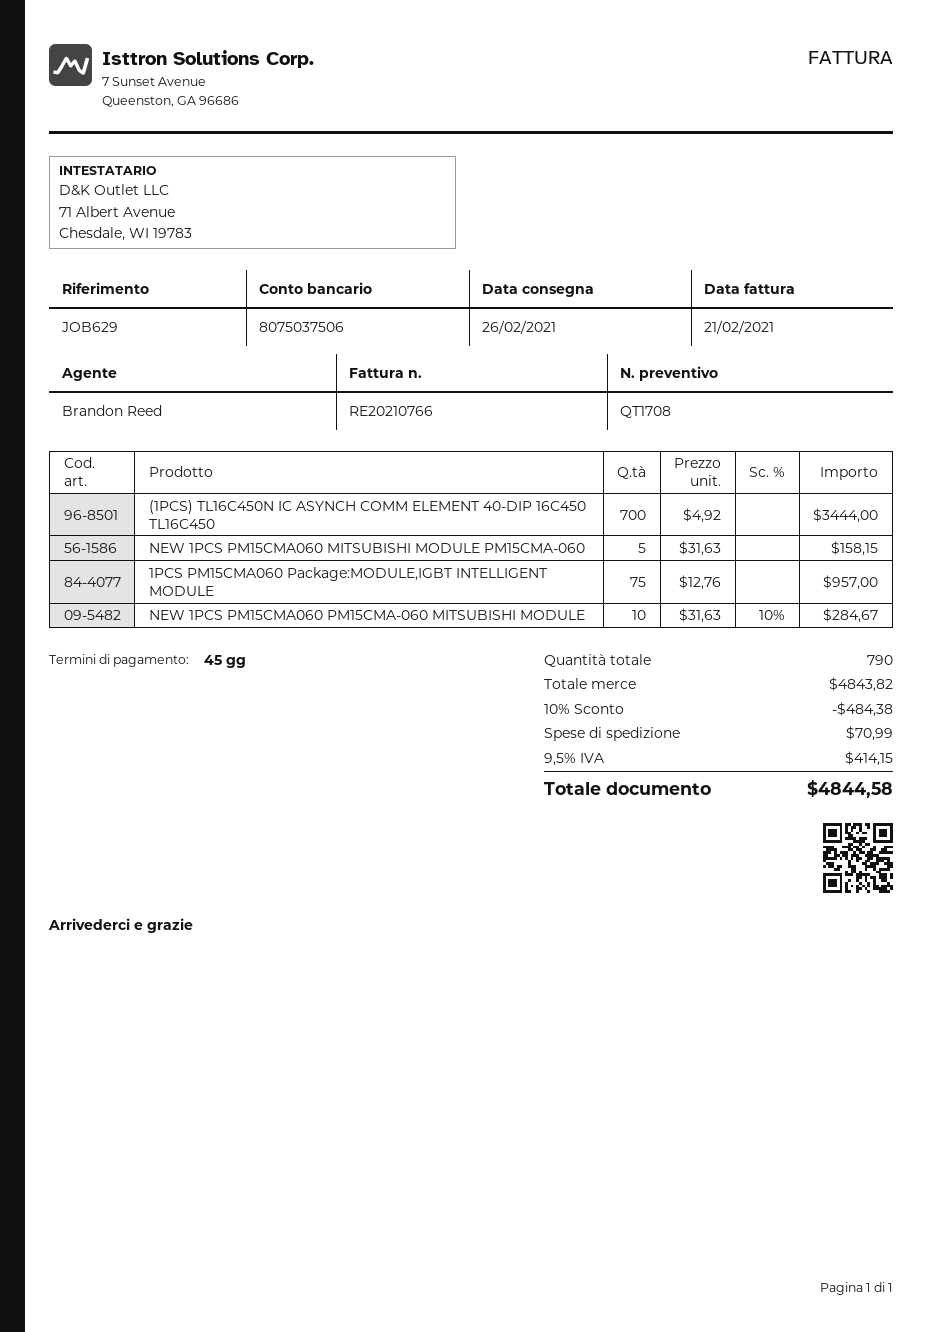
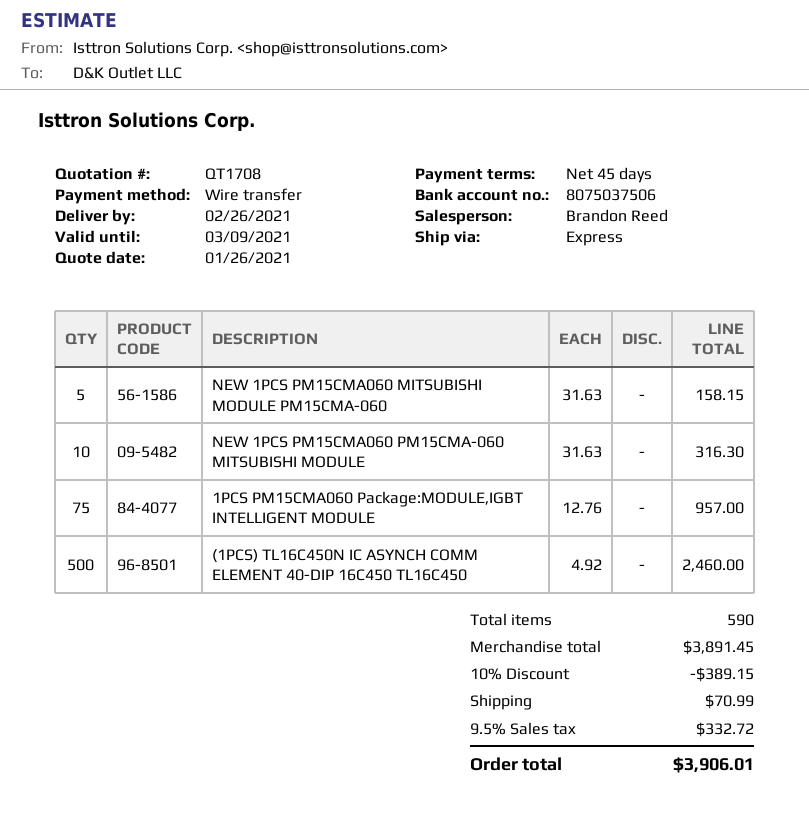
(1PCS) TL16C450N IC ASYNCH COMM ELEMENT 40-DIP 16C450 TL16C450: 700 x 4.92 = 3444.00 -> 500 x 4.92 = 2460.00
NEW 1PCS PM15CMA060 PM15CMA-060 MITSUBISHI MODULE: 10 x 31.63 - 10% = 284.67 -> 10 x 31.63 = 316.30
total quantity: 790 -> 590
subtotal: 4843.82 -> 3891.45
discount: 10% = 484.38 -> 10% = 389.15
tax: 9.5% = 414.15 -> 9.5% = 332.72
total: 4844.58 -> 3906.01

